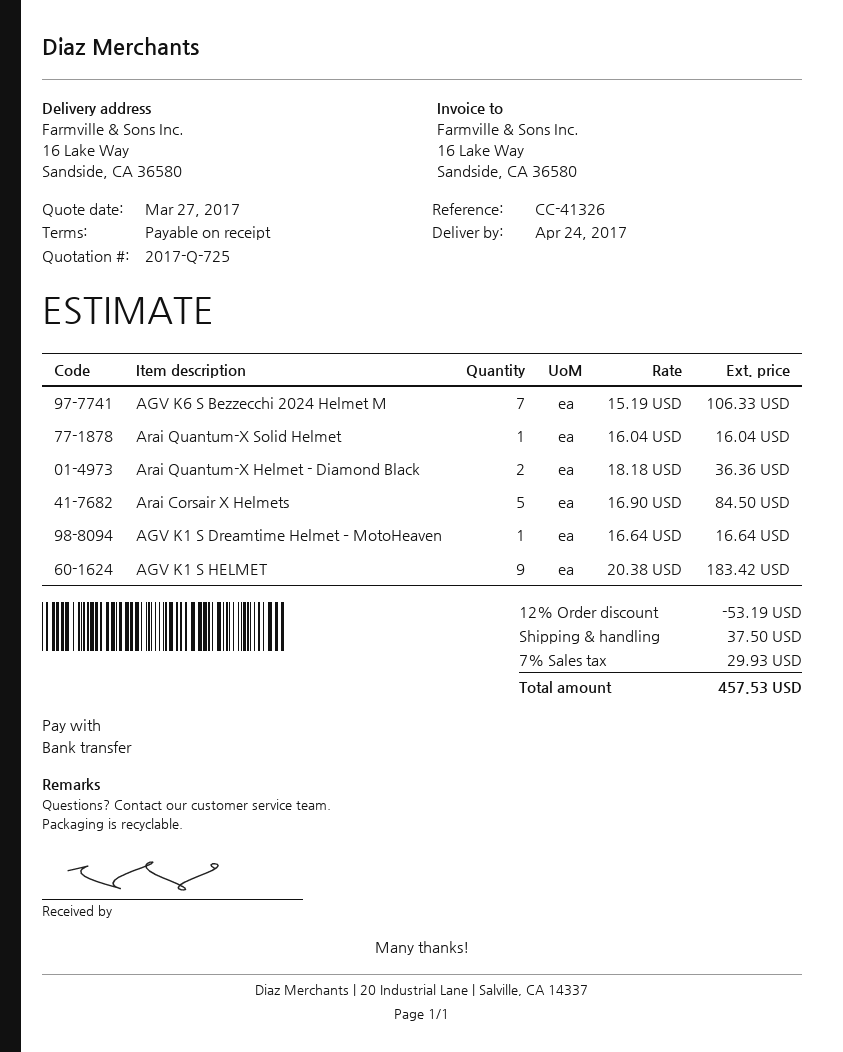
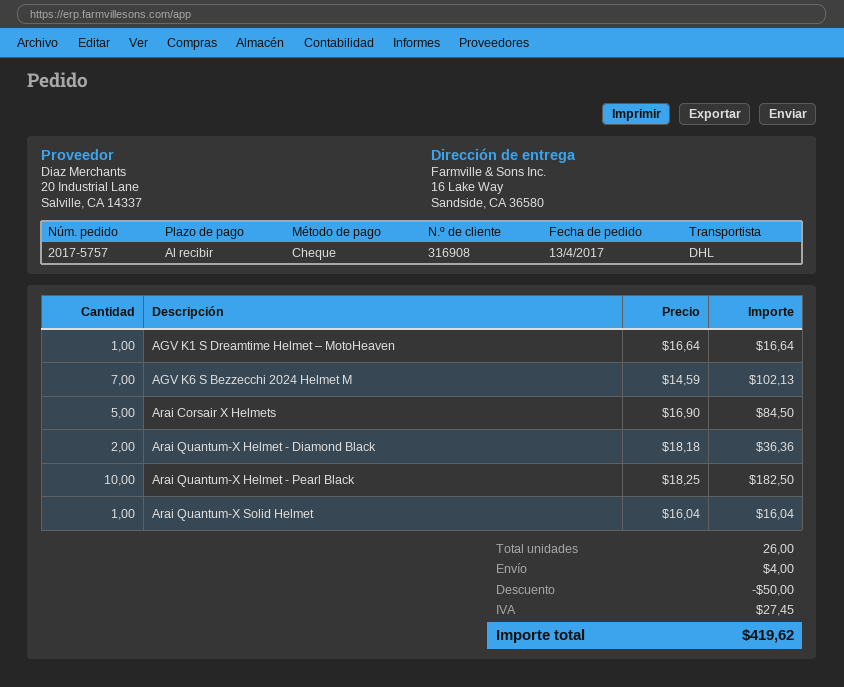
payment method: bank transfer -> cheque
AGV K6 S Bezzecchi 2024 Helmet M: 7 x 15.19 = 106.33 -> 7 x 14.59 = 102.13
AGV K1 S HELMET: 9 x 20.38 = 183.42 -> none
Arai Quantum-X Helmet - Pearl Black: none -> 10 x 18.25 = 182.50
discount: 53.19 -> 50.00
shipping: 37.50 -> 4.00
tax: 29.93 -> 27.45
total: 457.53 -> 419.62

